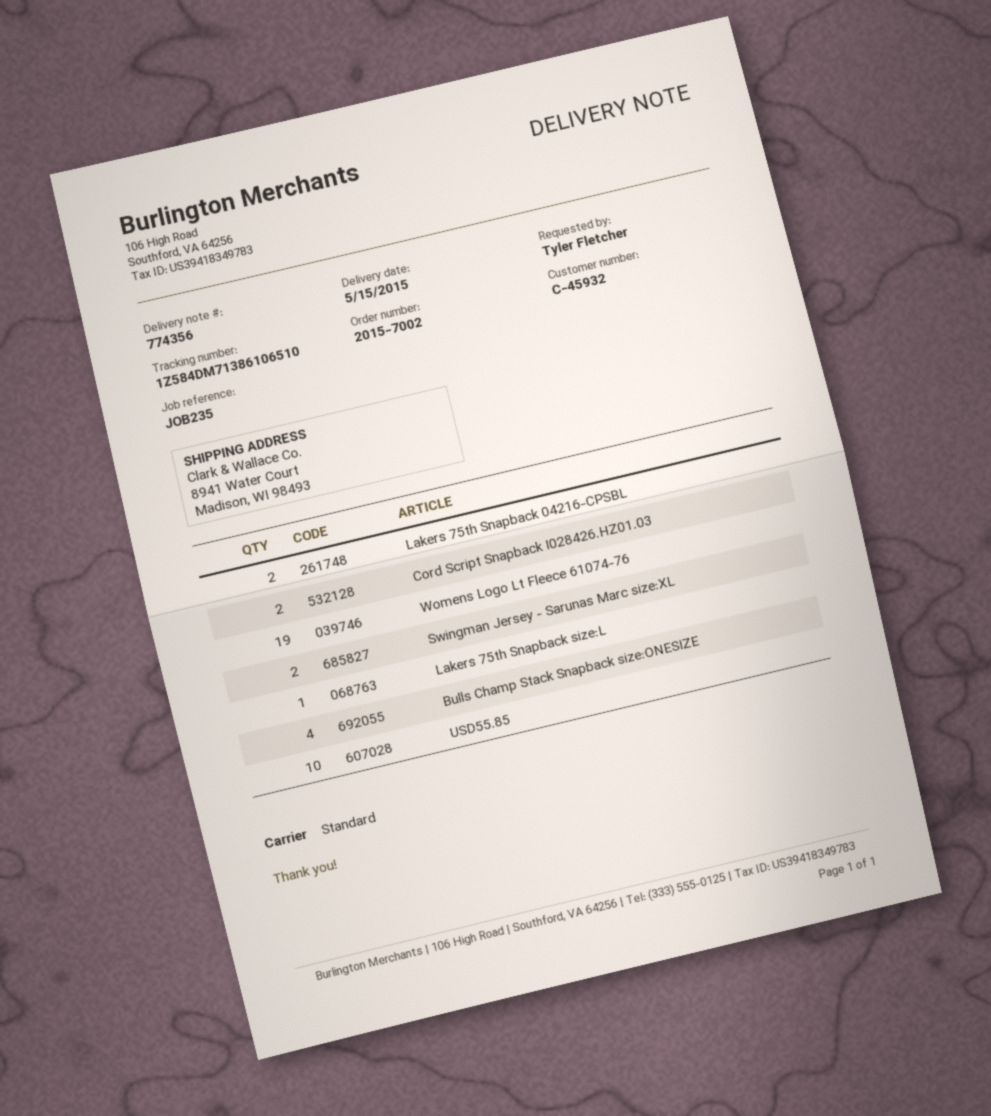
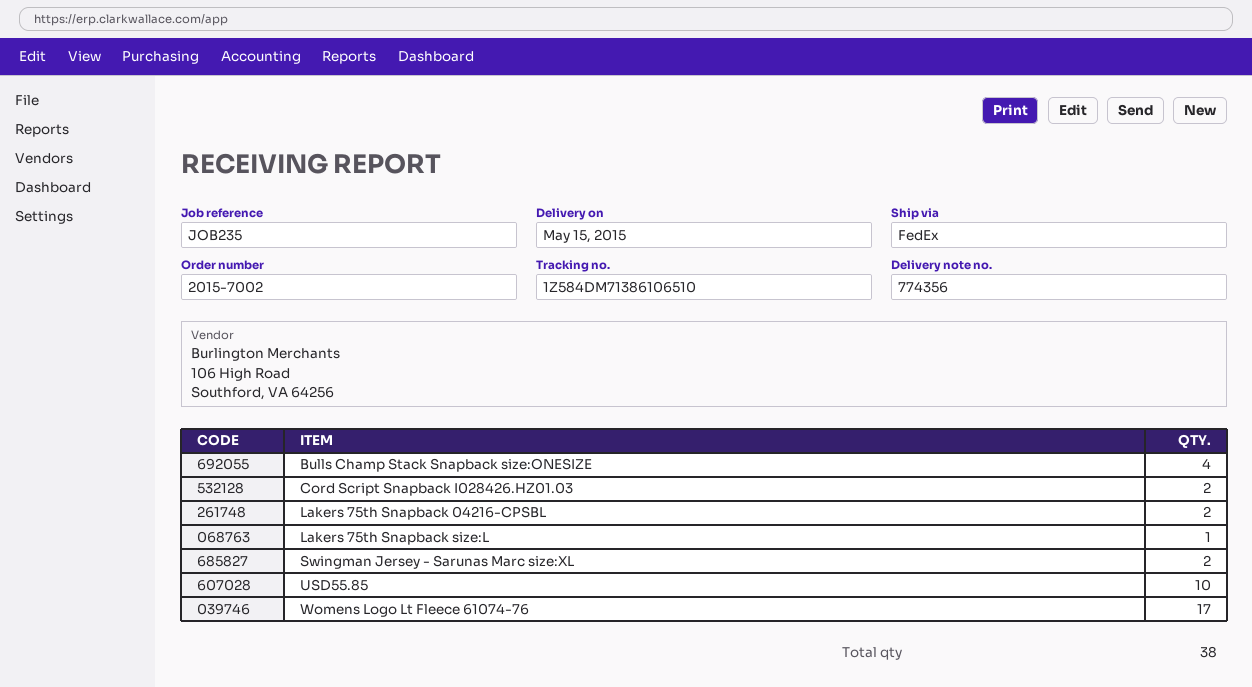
shipping method: standard -> FedEx
Womens Logo Lt Fleece 61074-76: 19 -> 17

